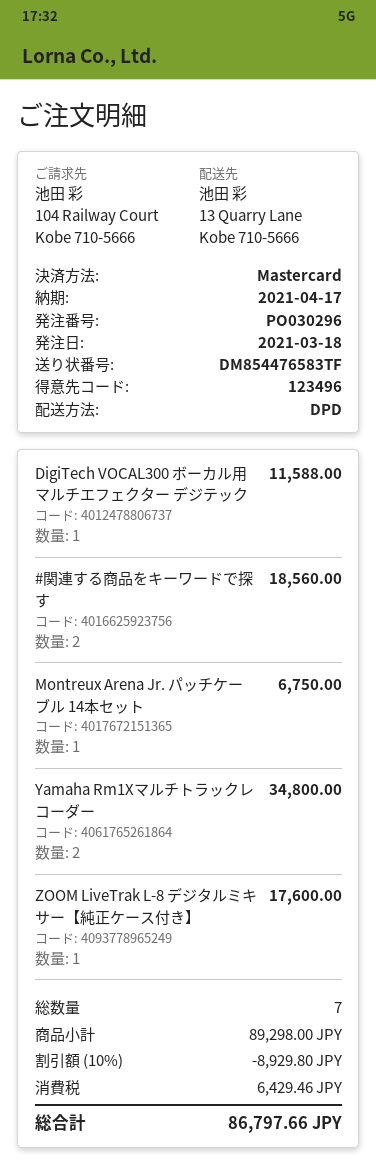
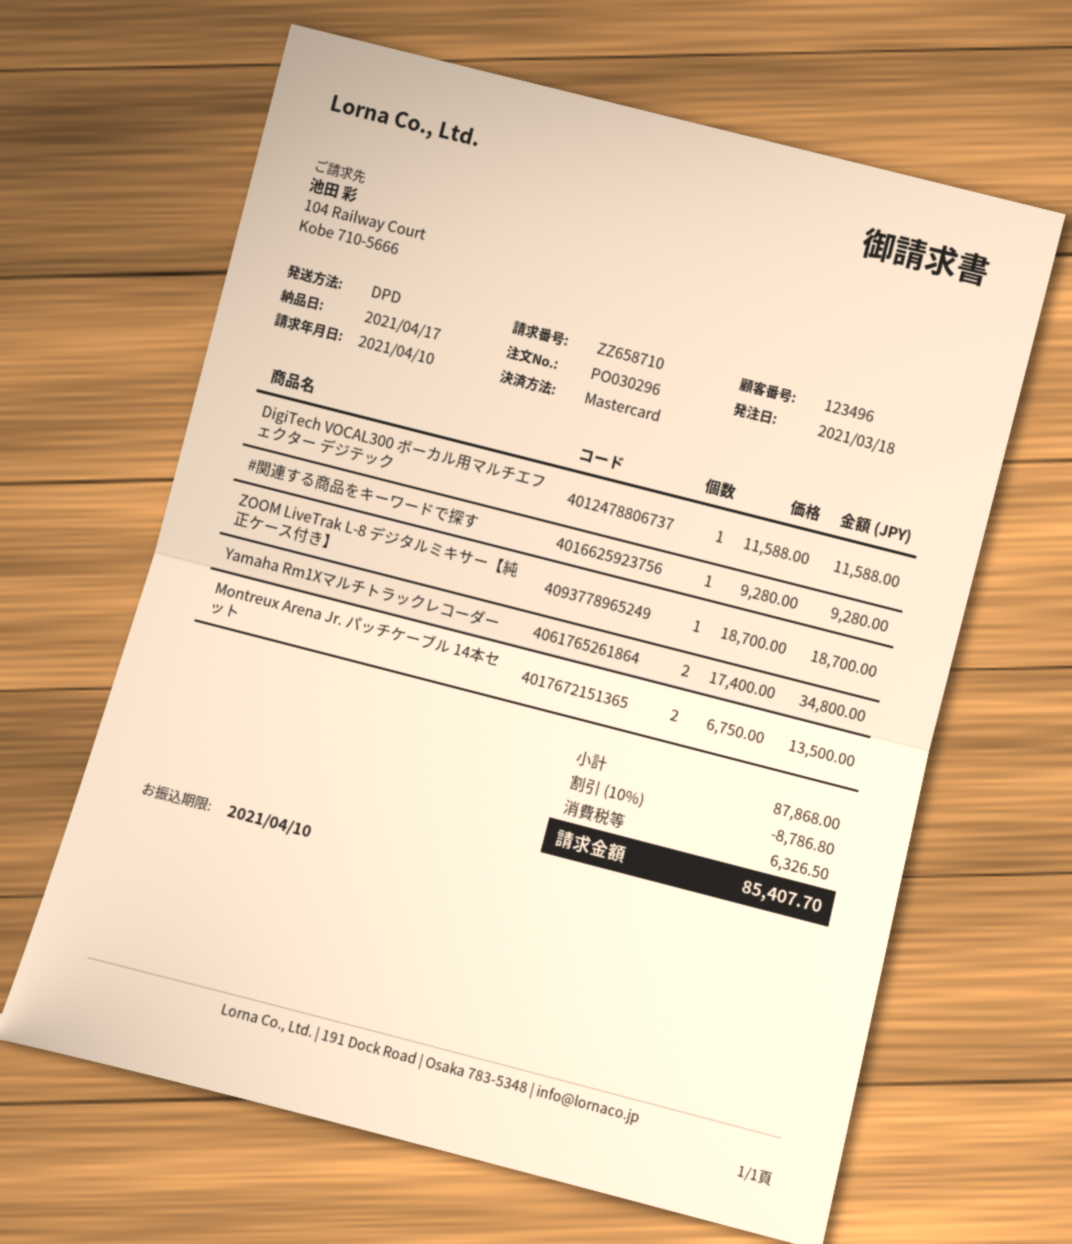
#関連する商品をキーワードで探す: 2 for 18560.00 -> 1 for 9280.00
Montreux Arena Jr. パッチケーブル 14本セット: 1 for 6750.00 -> 2 for 13500.00
ZOOM LiveTrak L-8 デジタルミキサー【純正ケース付き】: 1 for 17600.00 -> 1 for 18700.00
subtotal: 89298.00 -> 87868.00
discount: 10% = 8929.80 -> 10% = 8786.80
tax: 6429.46 -> 6326.50
total: 86797.66 -> 85407.70

